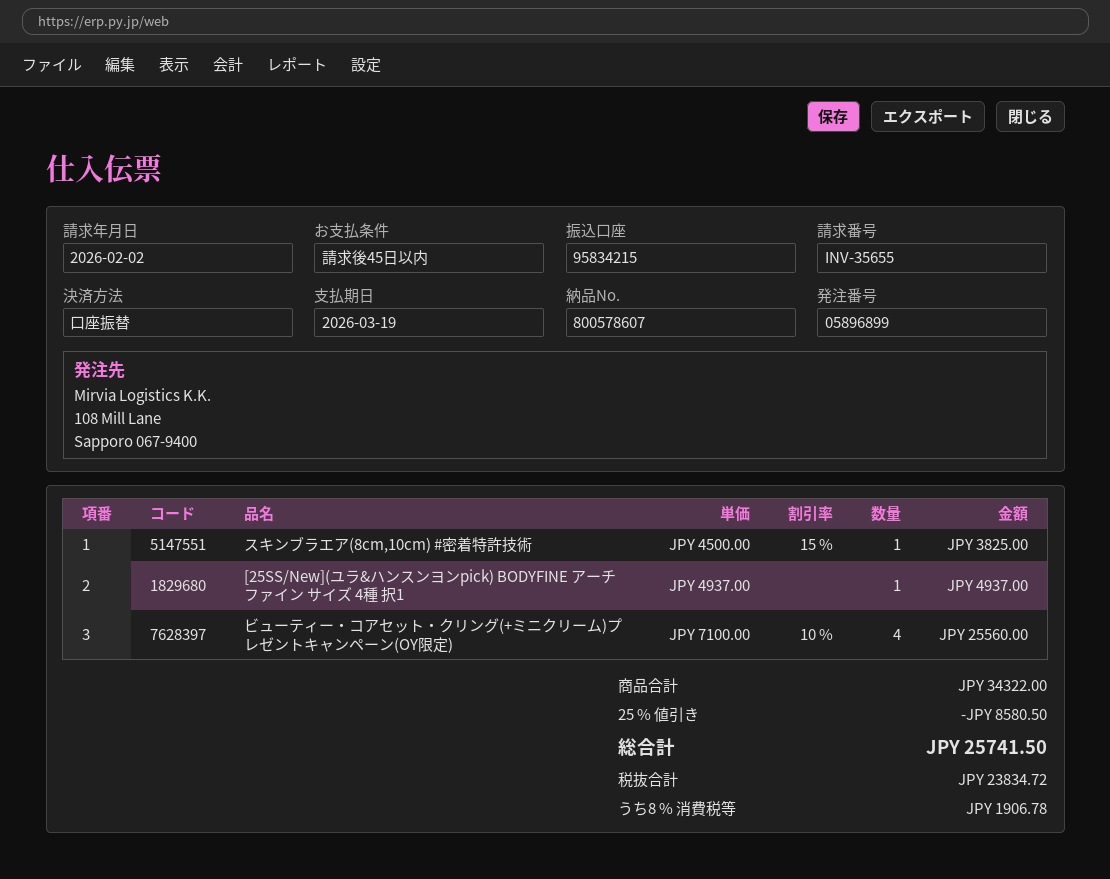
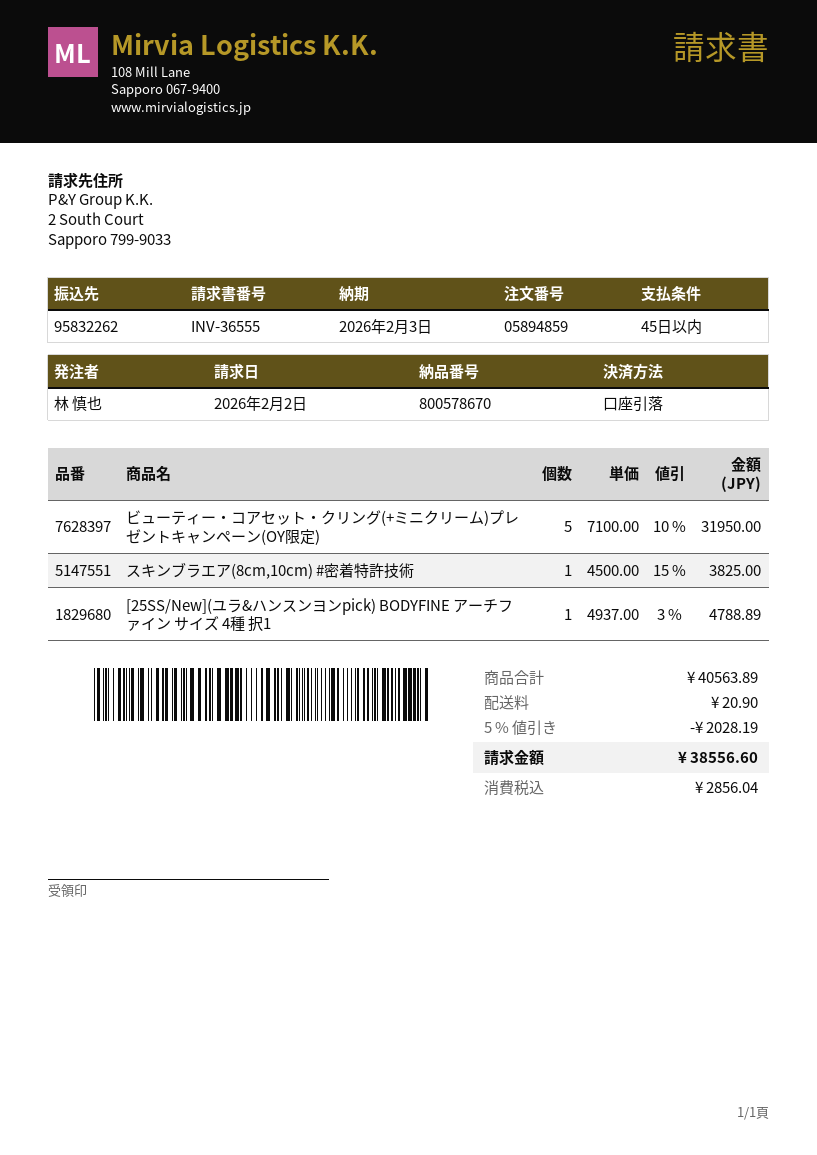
order number: 05896899 -> 05894859
delivery note number: 800578607 -> 800578670
invoice number: INV-35655 -> INV-36555
bank account: 95834215 -> 95832262
[25SS/New](ユラ&ハンスンヨンpick) BODYFINE アーチファイン サイズ 4種 択1: 1 x 4937.00 = 4937.00 -> 1 x 4937.00 - 3% = 4788.89
ビューティー・コアセット・クリング(+ミニクリーム)プレゼントキャンペーン(OY限定): 4 x 7100.00 - 10% = 25560.00 -> 5 x 7100.00 - 10% = 31950.00
subtotal: 34322.00 -> 40563.89
discount: 25% = 8580.50 -> 5% = 2028.19
shipping: none -> 20.90
tax: 1906.78 -> 2856.04
total: 25741.50 -> 38556.60

